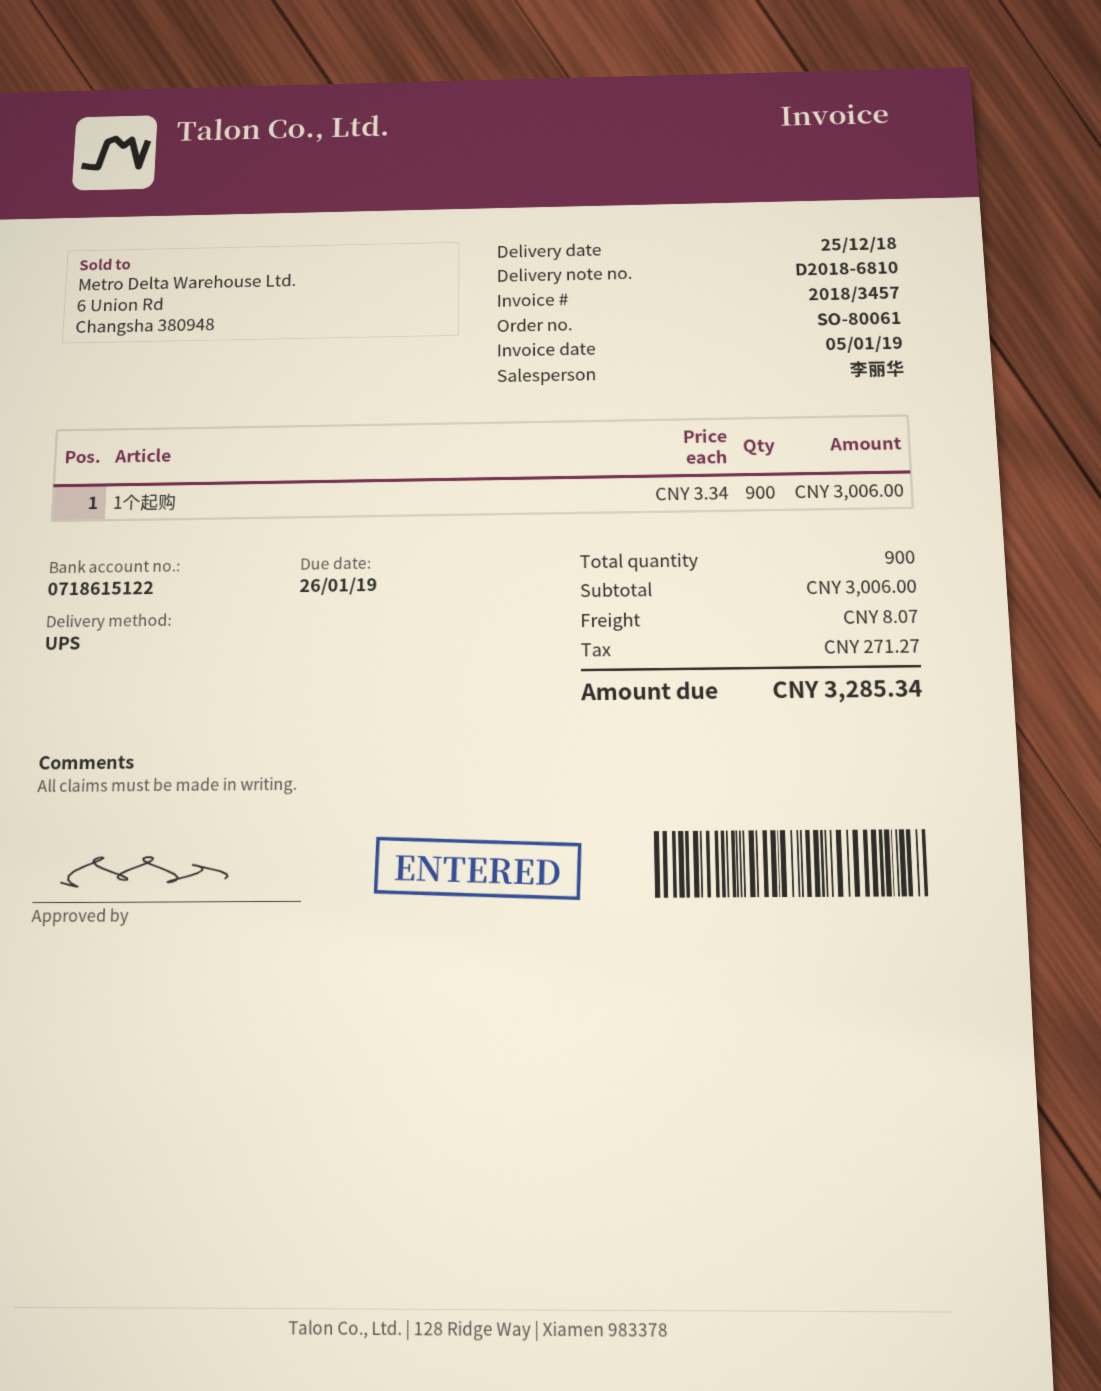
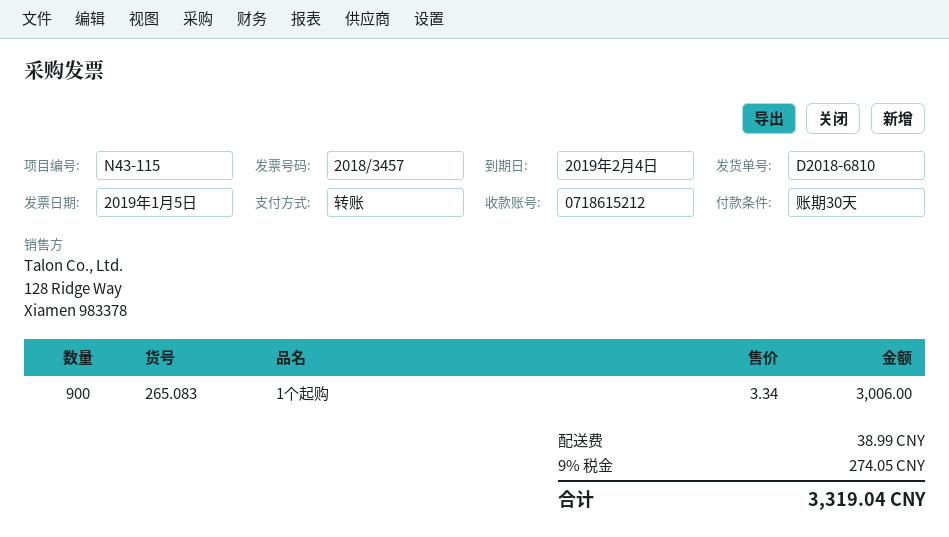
due date: 2019-01-26 -> 2019-02-04
bank account: 0718615122 -> 0718615212
shipping: 8.07 -> 38.99
tax: 271.27 -> 274.05
total: 3285.34 -> 3319.04

